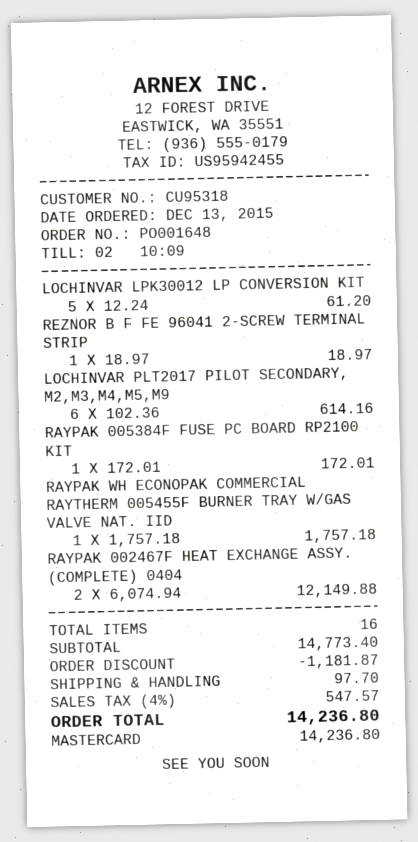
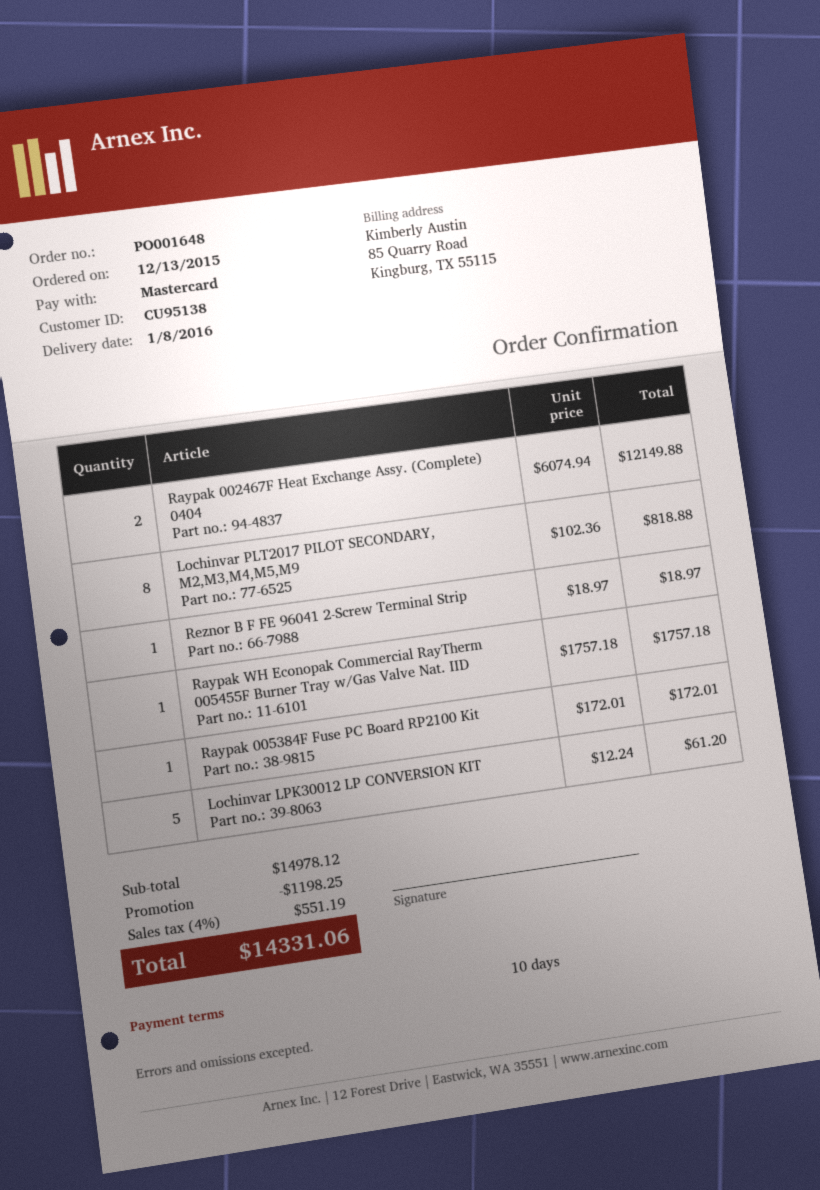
customer number: CU95318 -> CU95138
LOCHINVAR PLT2017 PILOT SECONDARY, M2,M3,M4,M5,M9: 6 x 102.36 = 614.16 -> 8 x 102.36 = 818.88
subtotal: 14773.40 -> 14978.12
discount: 1181.87 -> 1198.25
shipping: 97.70 -> none
tax: 4% = 547.57 -> 4% = 551.19
total: 14236.80 -> 14331.06

